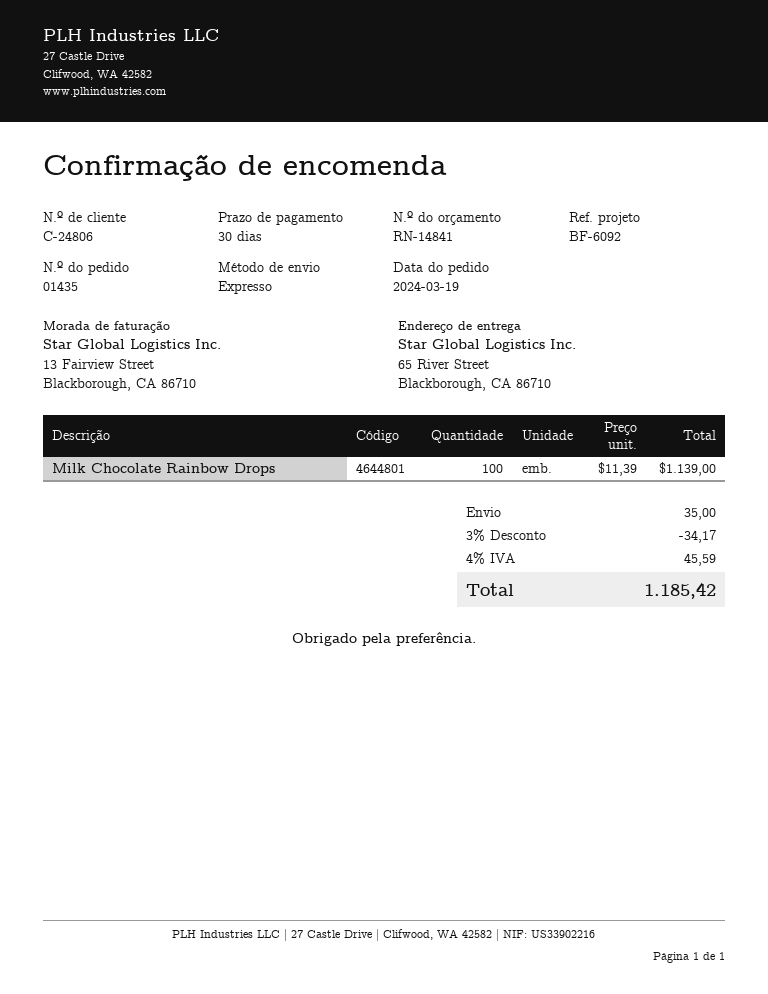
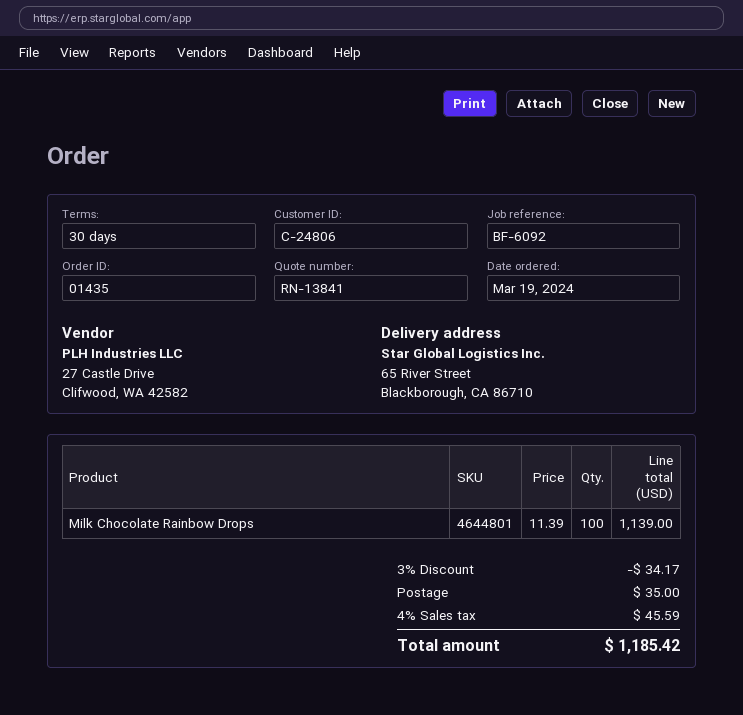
quote number: RN-14841 -> RN-13841

